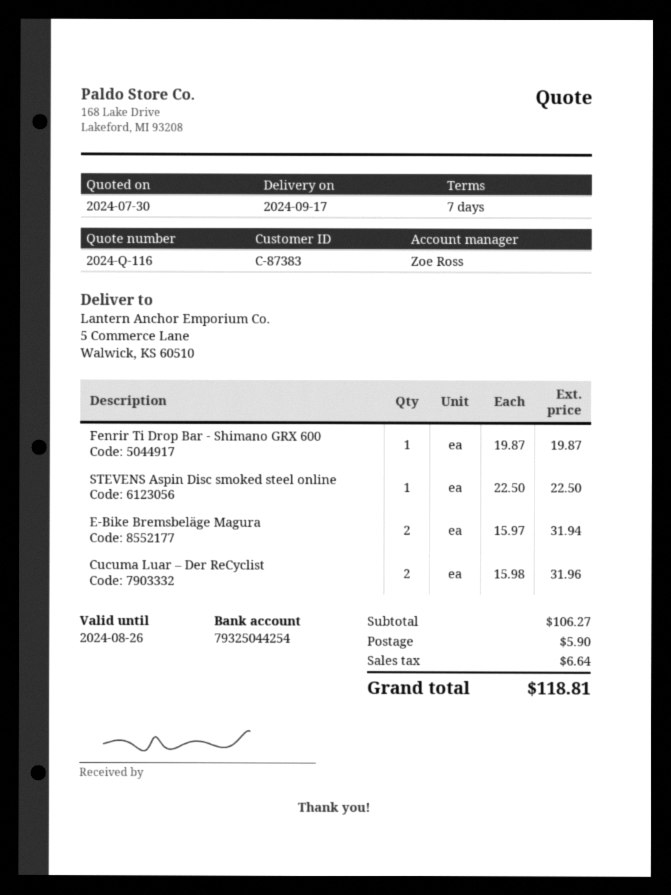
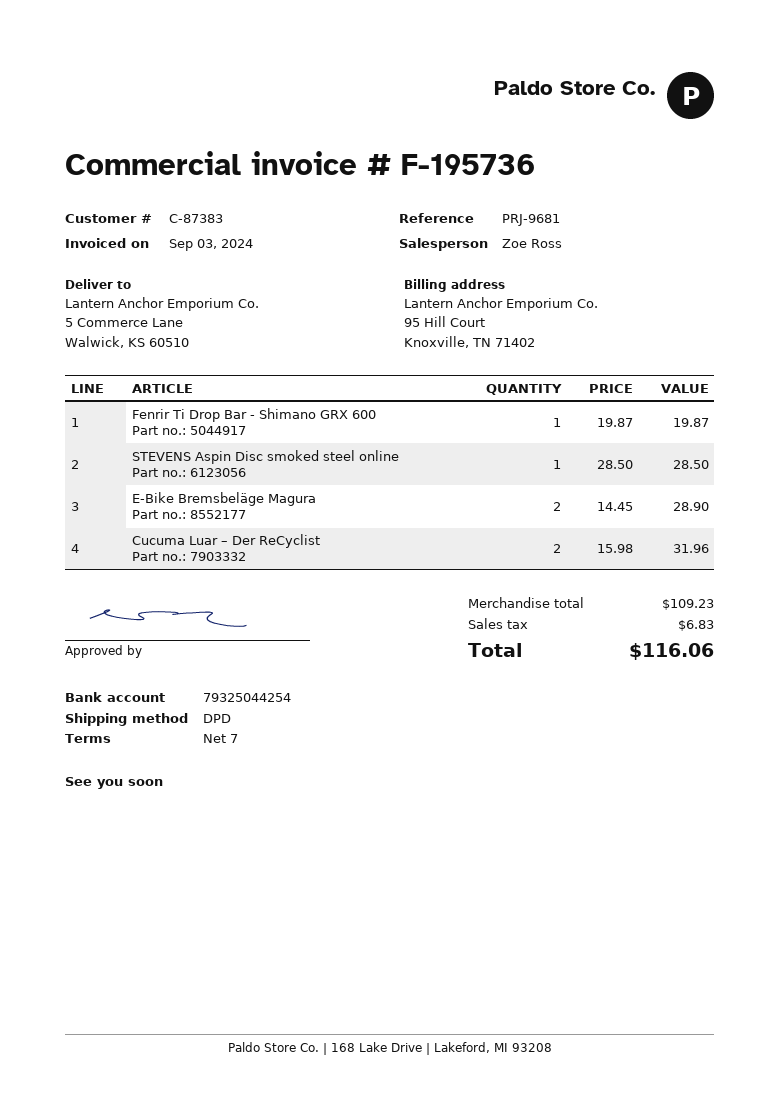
STEVENS Aspin Disc smoked steel online: 1 x 22.50 = 22.50 -> 1 x 28.50 = 28.50
E-Bike Bremsbeläge Magura: 2 x 15.97 = 31.94 -> 2 x 14.45 = 28.90
subtotal: 106.27 -> 109.23
shipping: 5.90 -> none
tax: 6.64 -> 6.83
total: 118.81 -> 116.06

